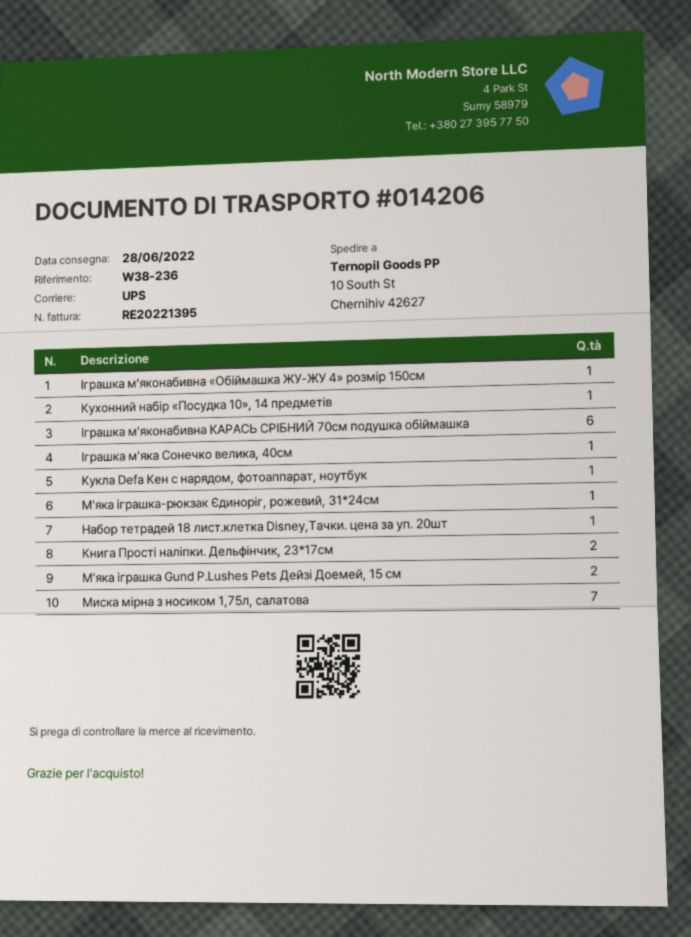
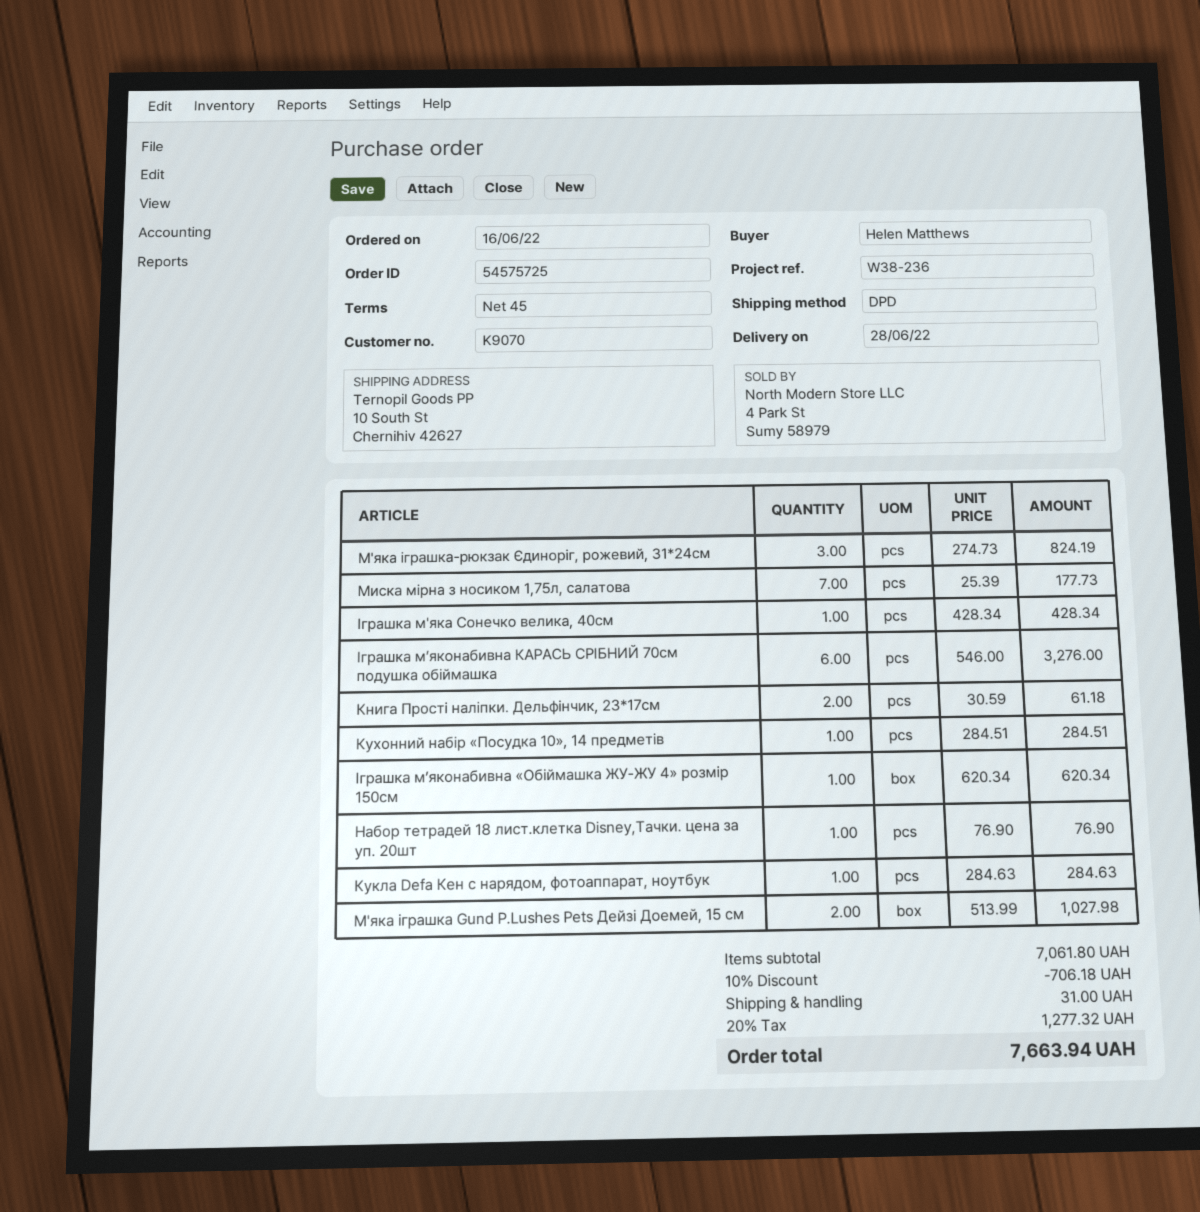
shipping method: UPS -> DPD
М'яка іграшка-рюкзак Єдиноріг, рожевий, 31*24см: 1 -> 3

